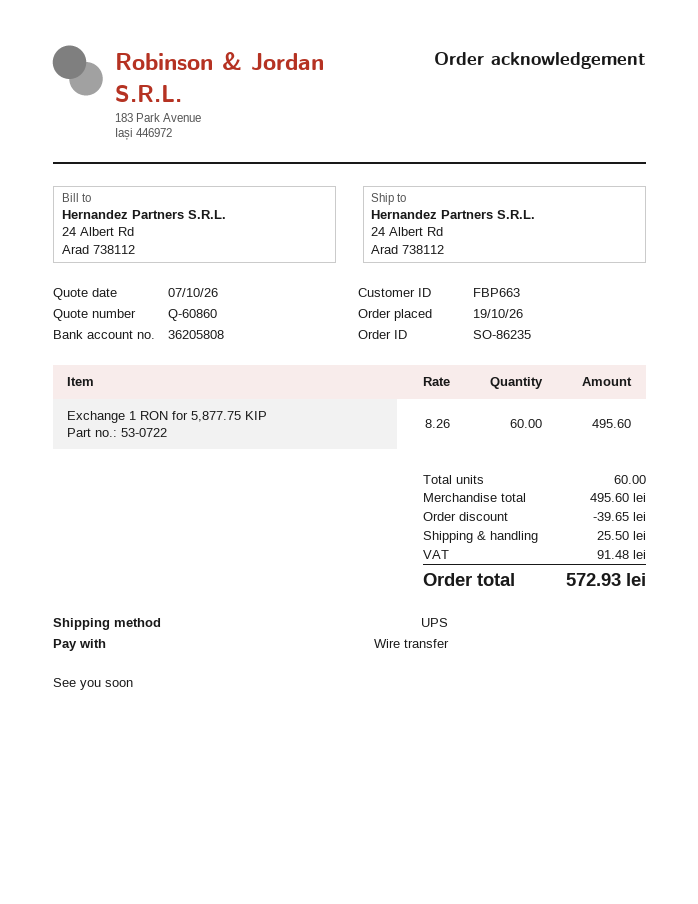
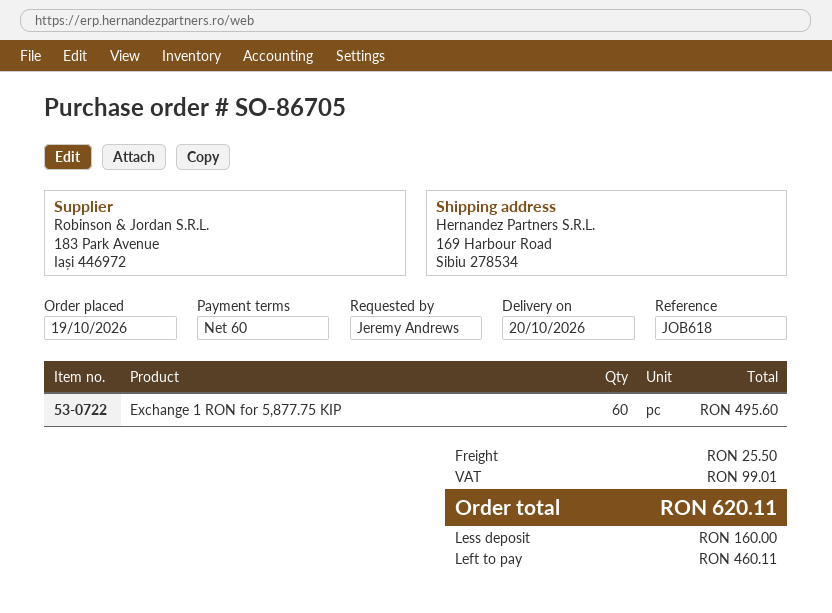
order number: SO-86235 -> SO-86705
ship to: 24 Albert Rd, Arad 738112 -> 169 Harbour Road, Sibiu 278534
discount: 39.65 -> none
tax: 91.48 -> 99.01
total: 572.93 -> 620.11

